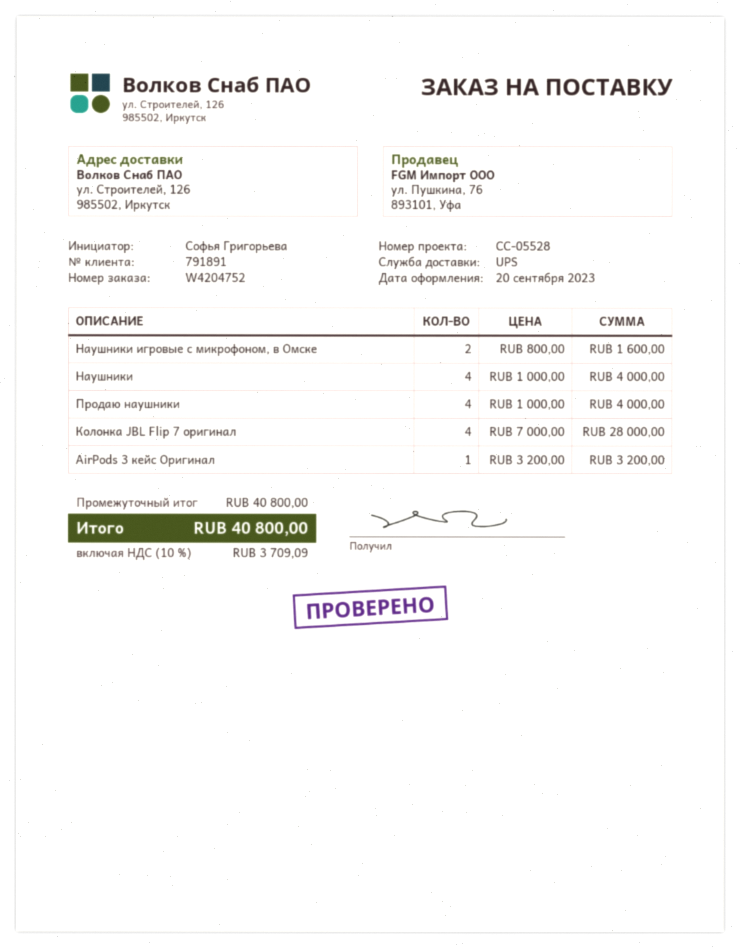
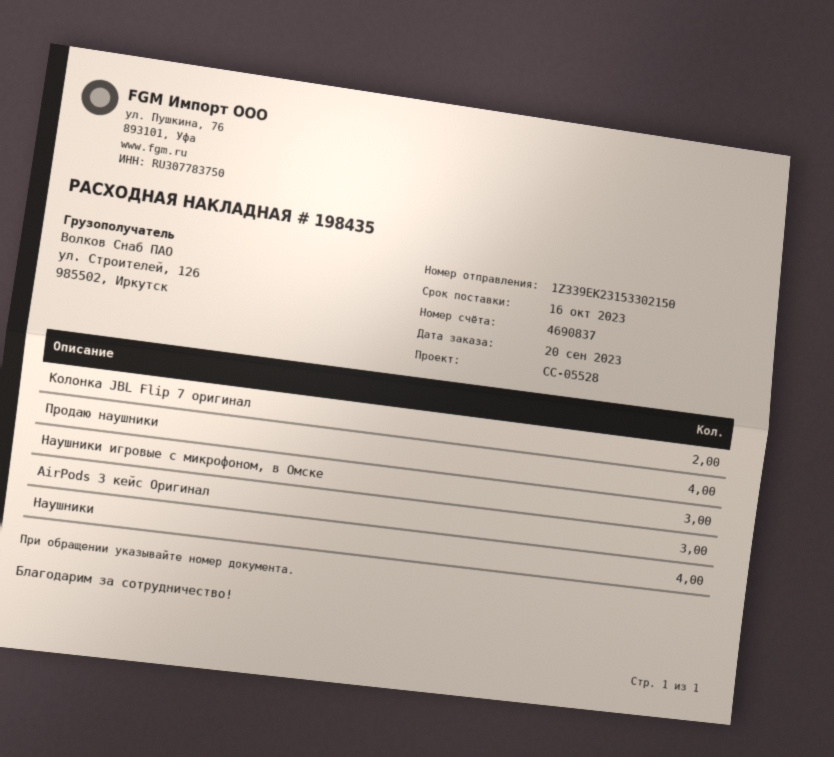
Наушники игровые с микрофоном, в Омске: 2 -> 3
Колонка JBL Flip 7 оригинал: 4 -> 2
AirPods 3 кейс Оригинал: 1 -> 3

